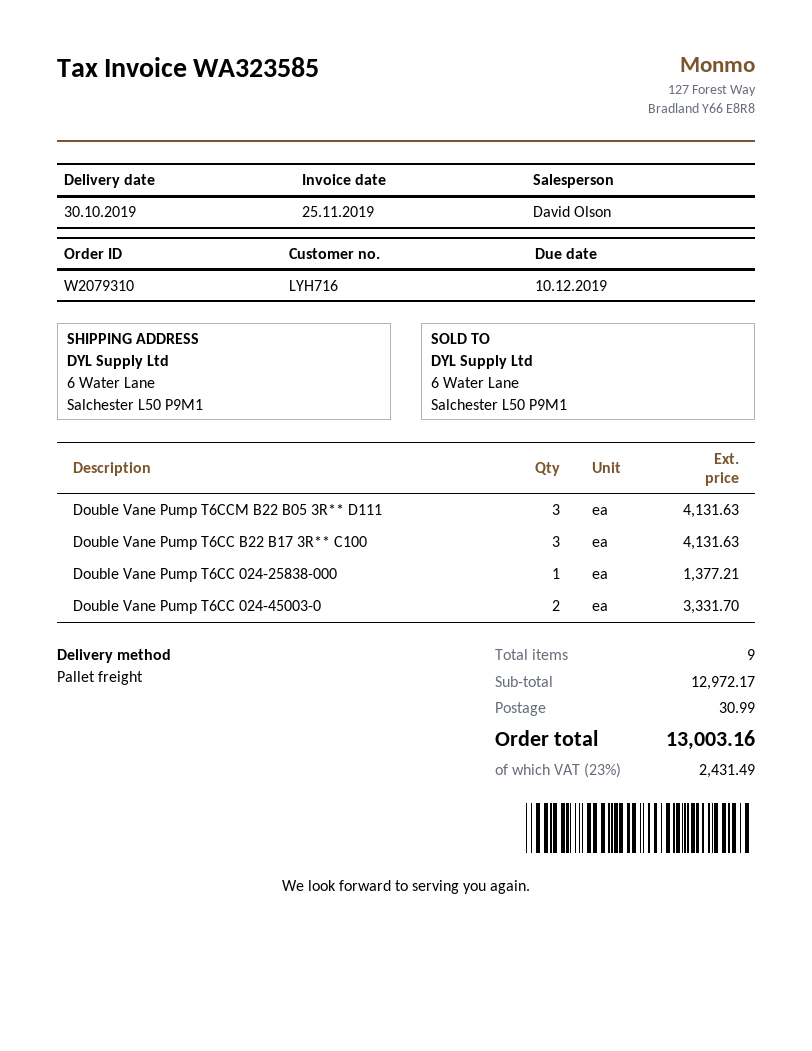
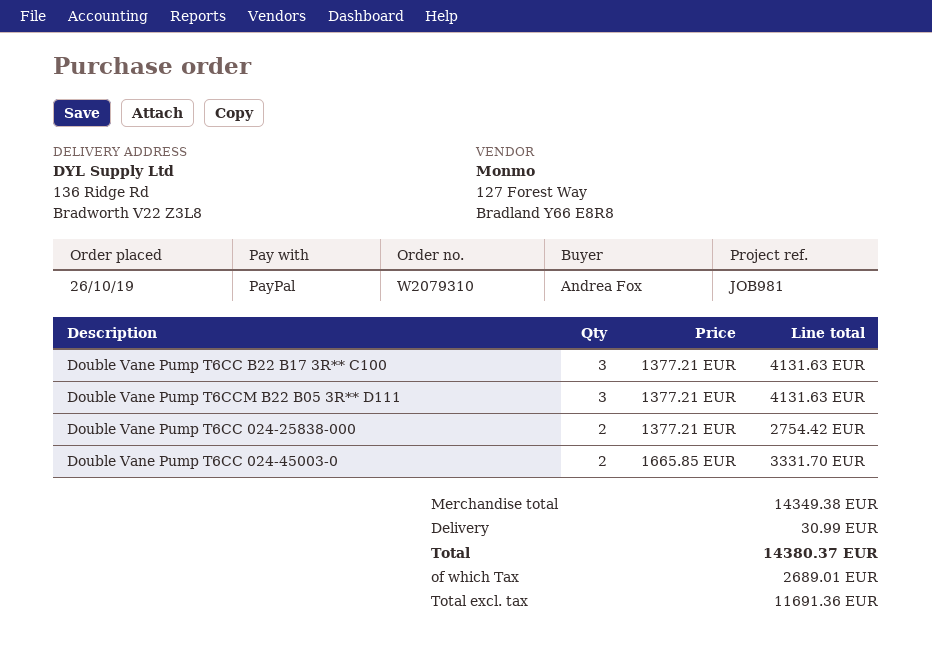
ship to: 6 Water Lane, Salchester L50 P9M1 -> 136 Ridge Rd, Bradworth V22 Z3L8
Double Vane Pump T6CC 024-25838-000: 1 for 1377.21 -> 2 for 2754.42
subtotal: 12972.17 -> 14349.38
tax: 2431.49 -> 2689.01
total: 13003.16 -> 14380.37

